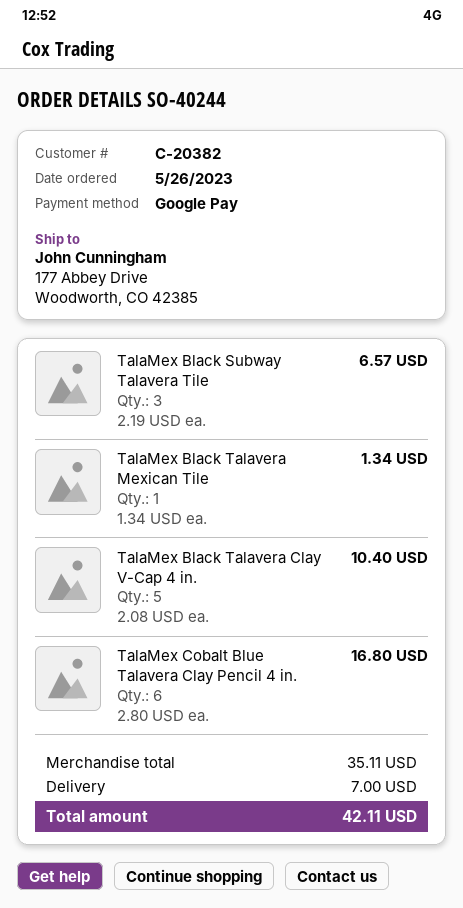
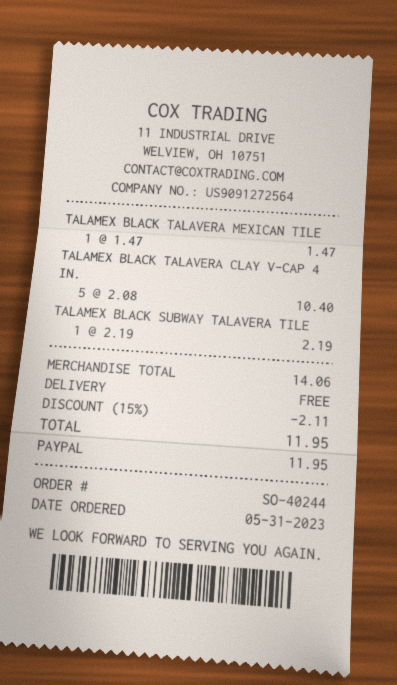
order date: 2023-05-26 -> 2023-05-31
payment method: Google Pay -> PayPal
TalaMex Black Subway Talavera Tile: 3 x 2.19 = 6.57 -> 1 x 2.19 = 2.19
TalaMex Black Talavera Mexican Tile: 1 x 1.34 = 1.34 -> 1 x 1.47 = 1.47
TalaMex Cobalt Blue Talavera Clay Pencil 4 in.: 6 x 2.80 = 16.80 -> none
subtotal: 35.11 -> 14.06
discount: none -> 15% = 2.11
shipping: 7.00 -> 0.00
total: 42.11 -> 11.95

